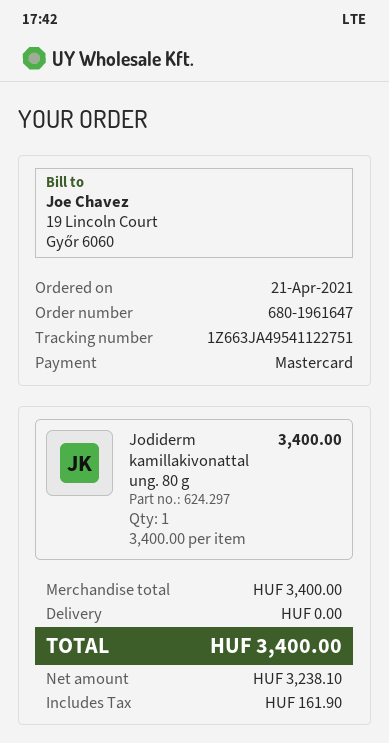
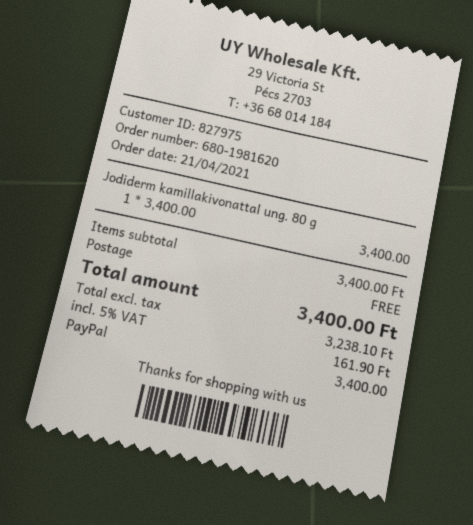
order number: 680-1961647 -> 680-1981620
payment method: Mastercard -> PayPal

